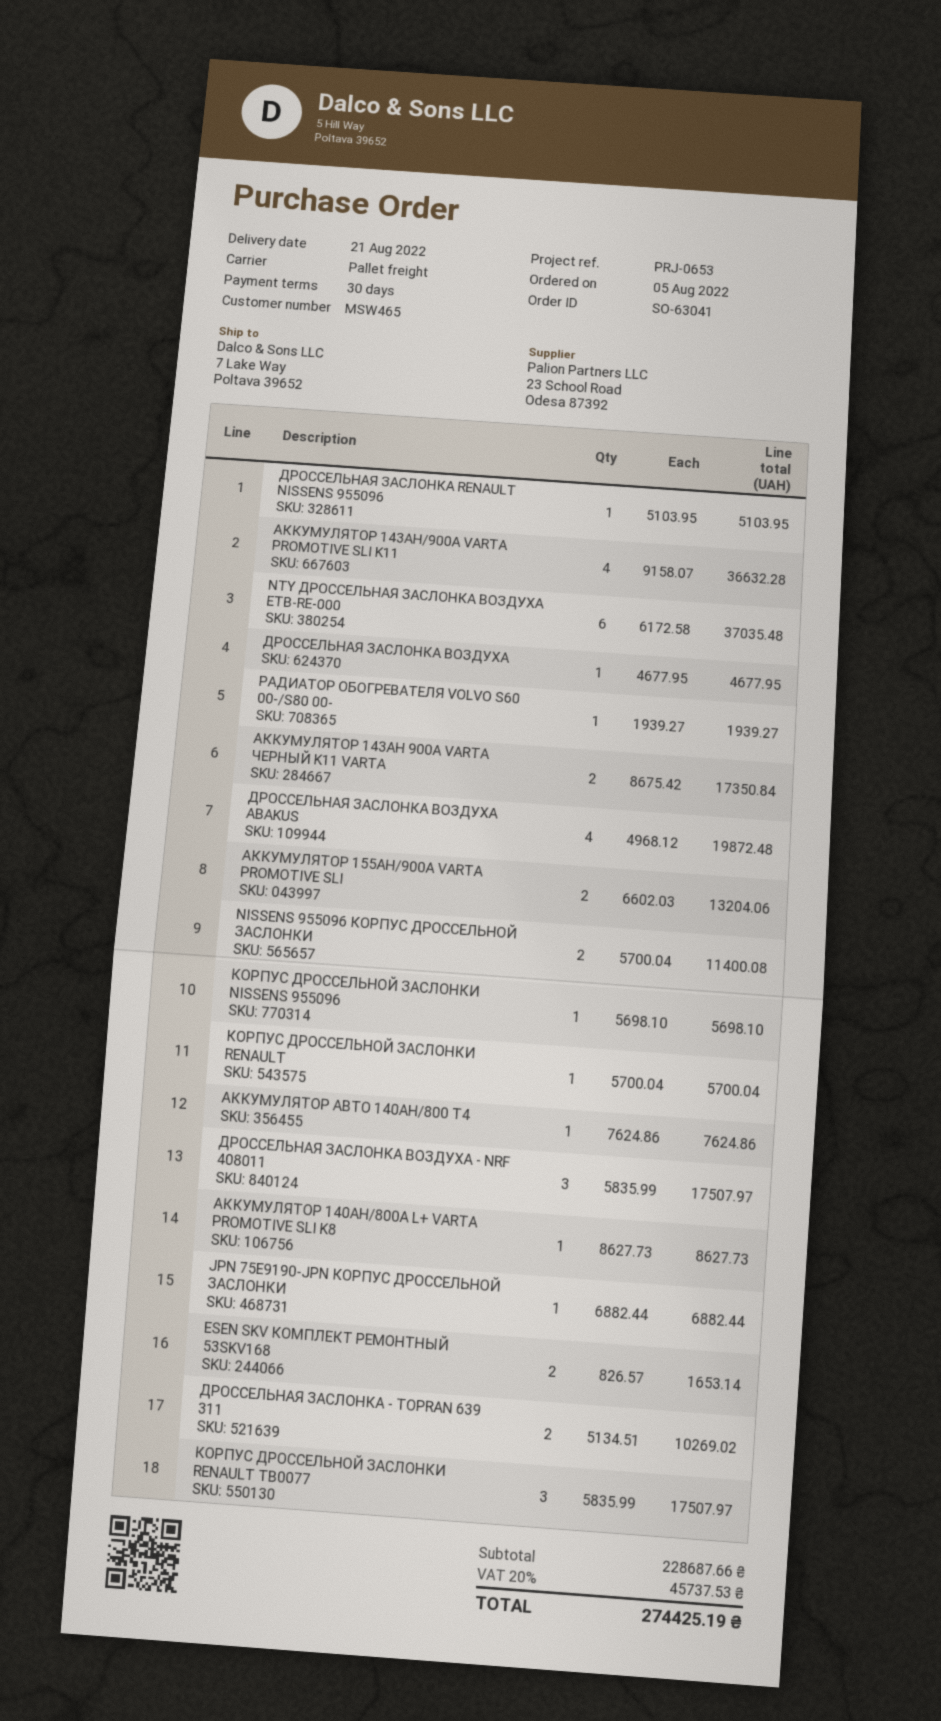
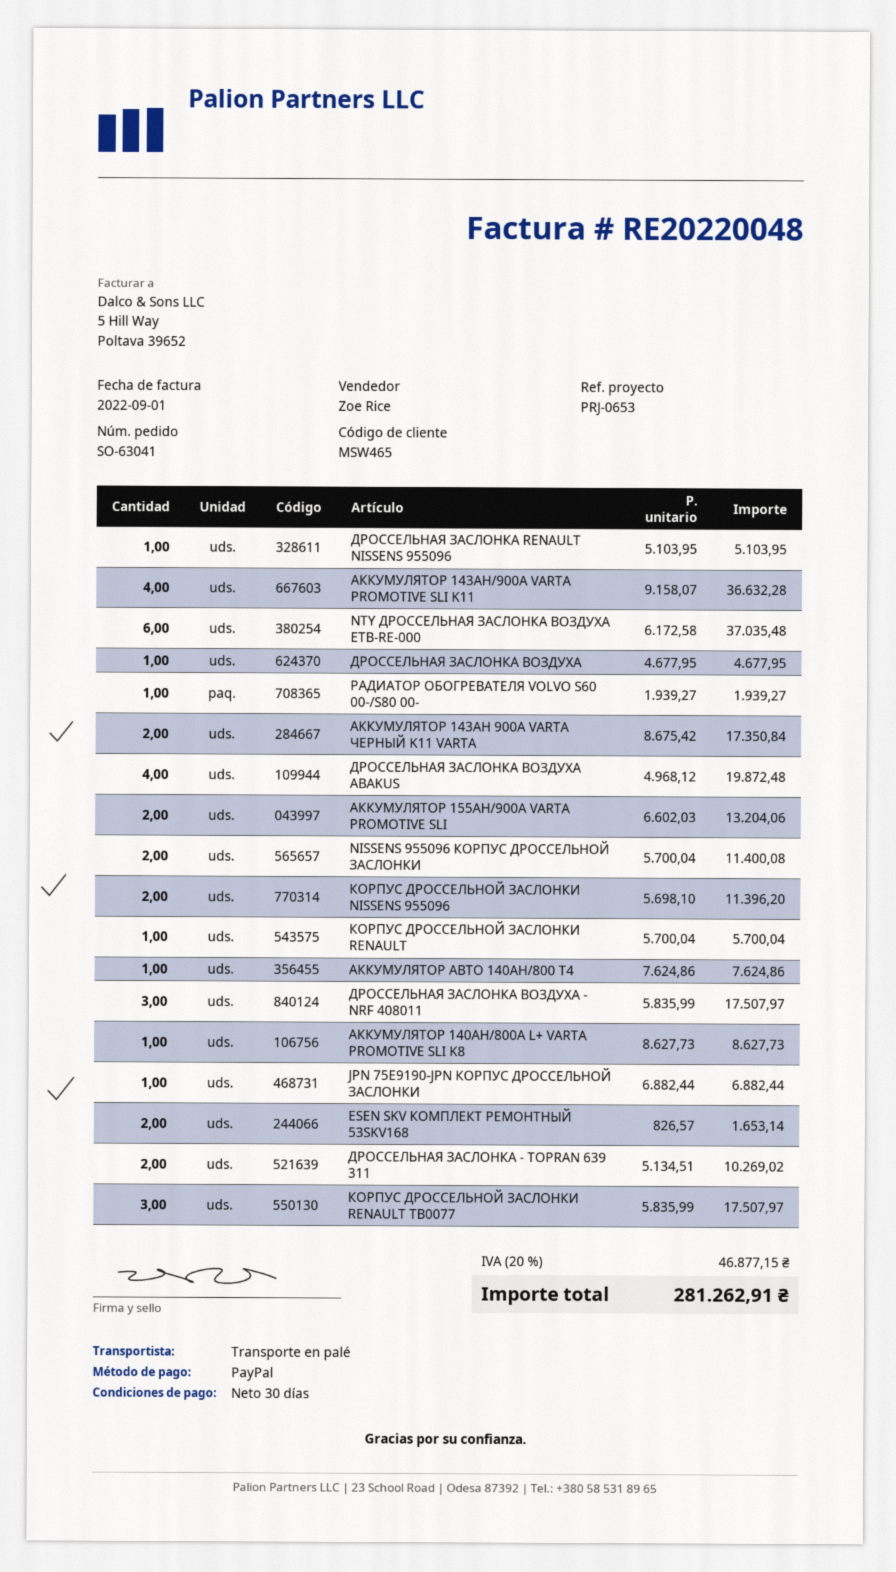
КОРПУС ДРОССЕЛЬНОЙ ЗАСЛОНКИ NISSENS 955096: 1 x 5698.10 = 5698.10 -> 2 x 5698.10 = 11396.20
tax: 20% = 45737.53 -> 20% = 46877.15
total: 274425.19 -> 281262.91

